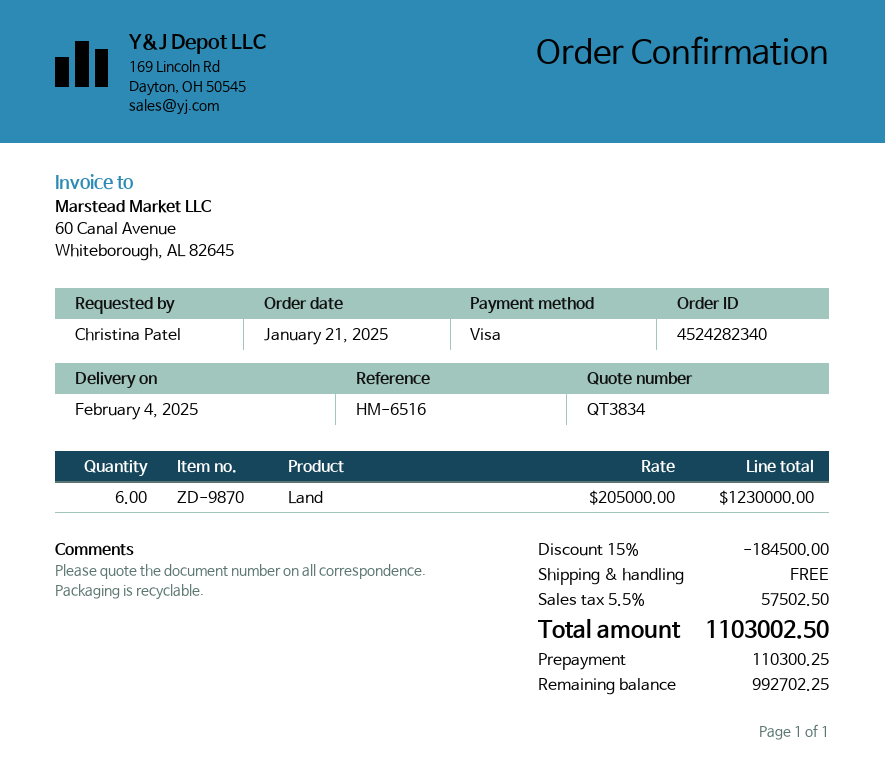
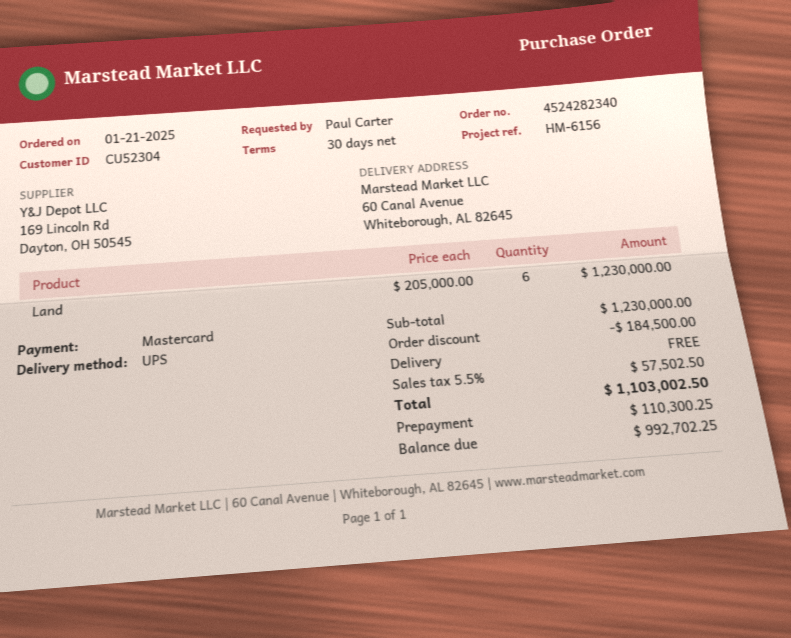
reference: HM-6516 -> HM-6156
ordered by: Christina Patel -> Paul Carter
payment method: Visa -> Mastercard

